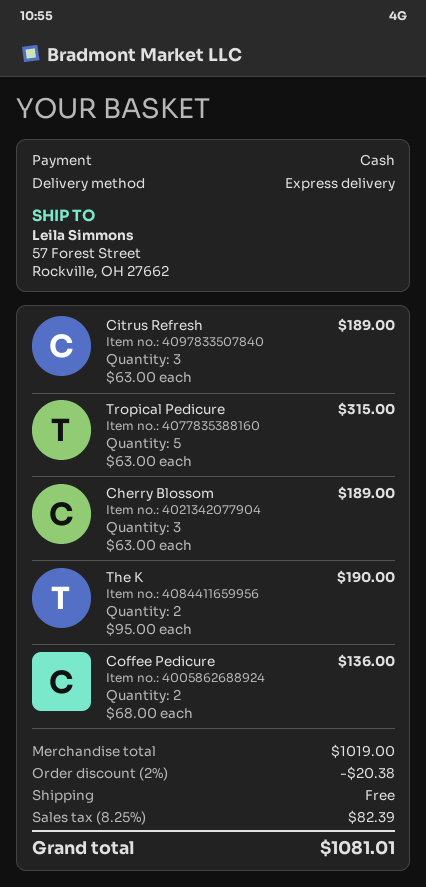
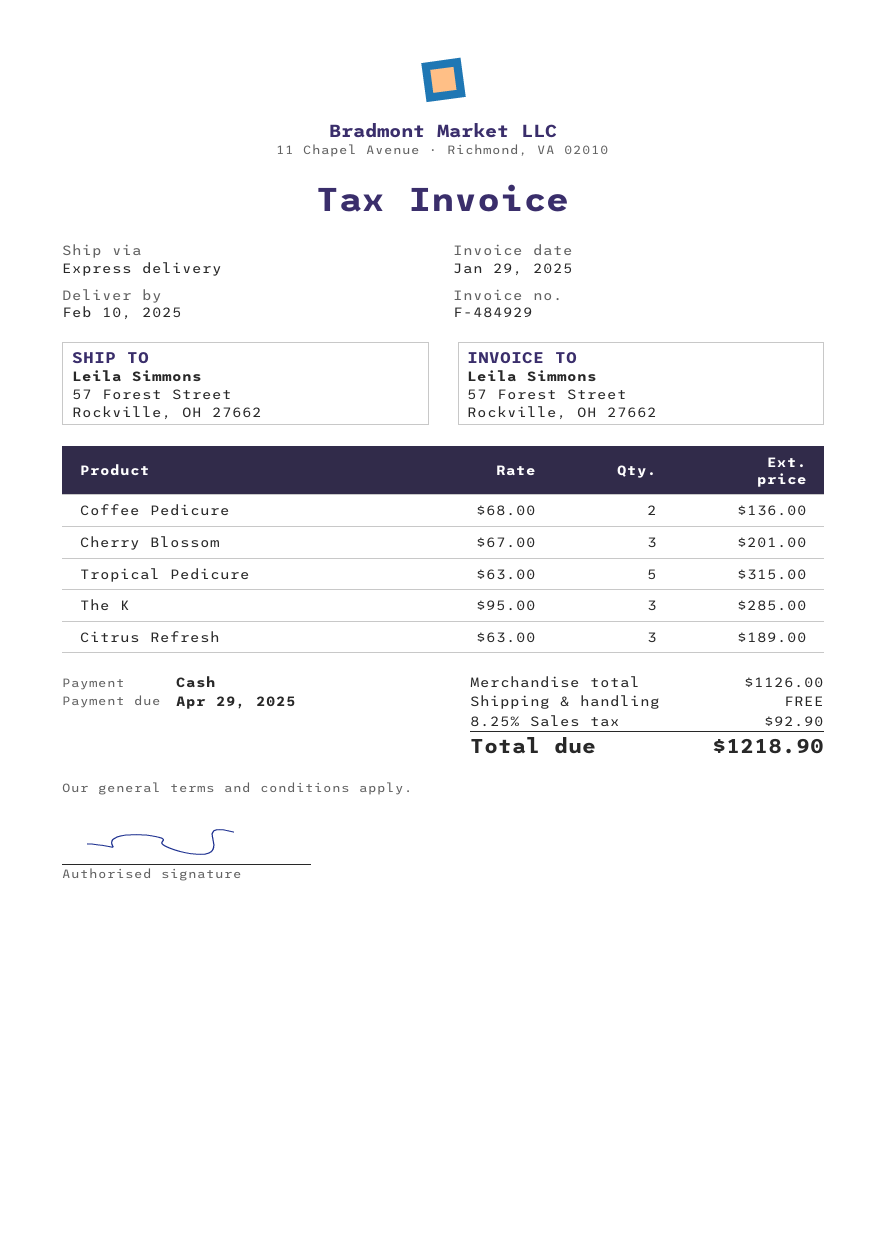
Cherry Blossom: 3 x 63.00 = 189.00 -> 3 x 67.00 = 201.00
The K: 2 x 95.00 = 190.00 -> 3 x 95.00 = 285.00
subtotal: 1019.00 -> 1126.00
discount: 2% = 20.38 -> none
tax: 8.25% = 82.39 -> 8.25% = 92.90
total: 1081.01 -> 1218.90

